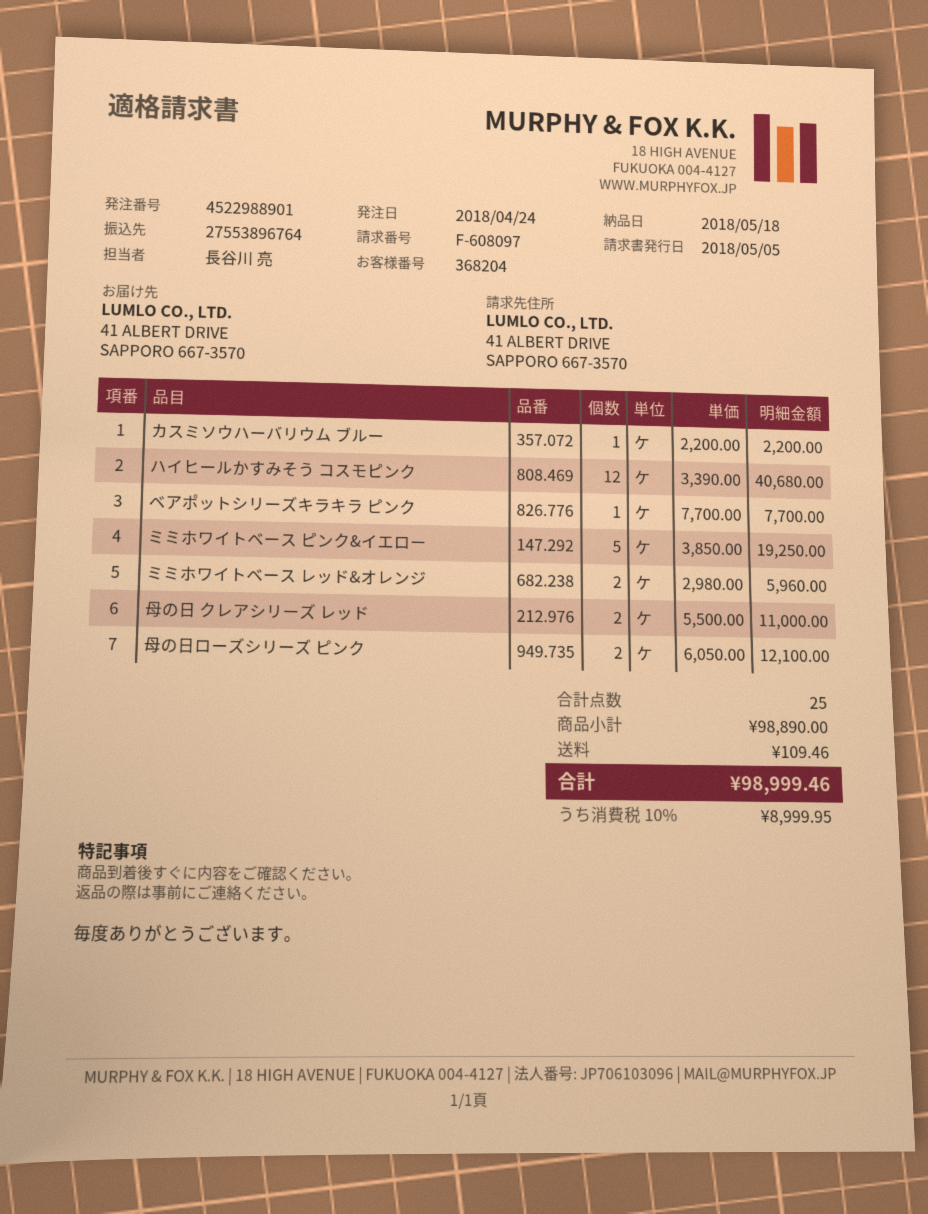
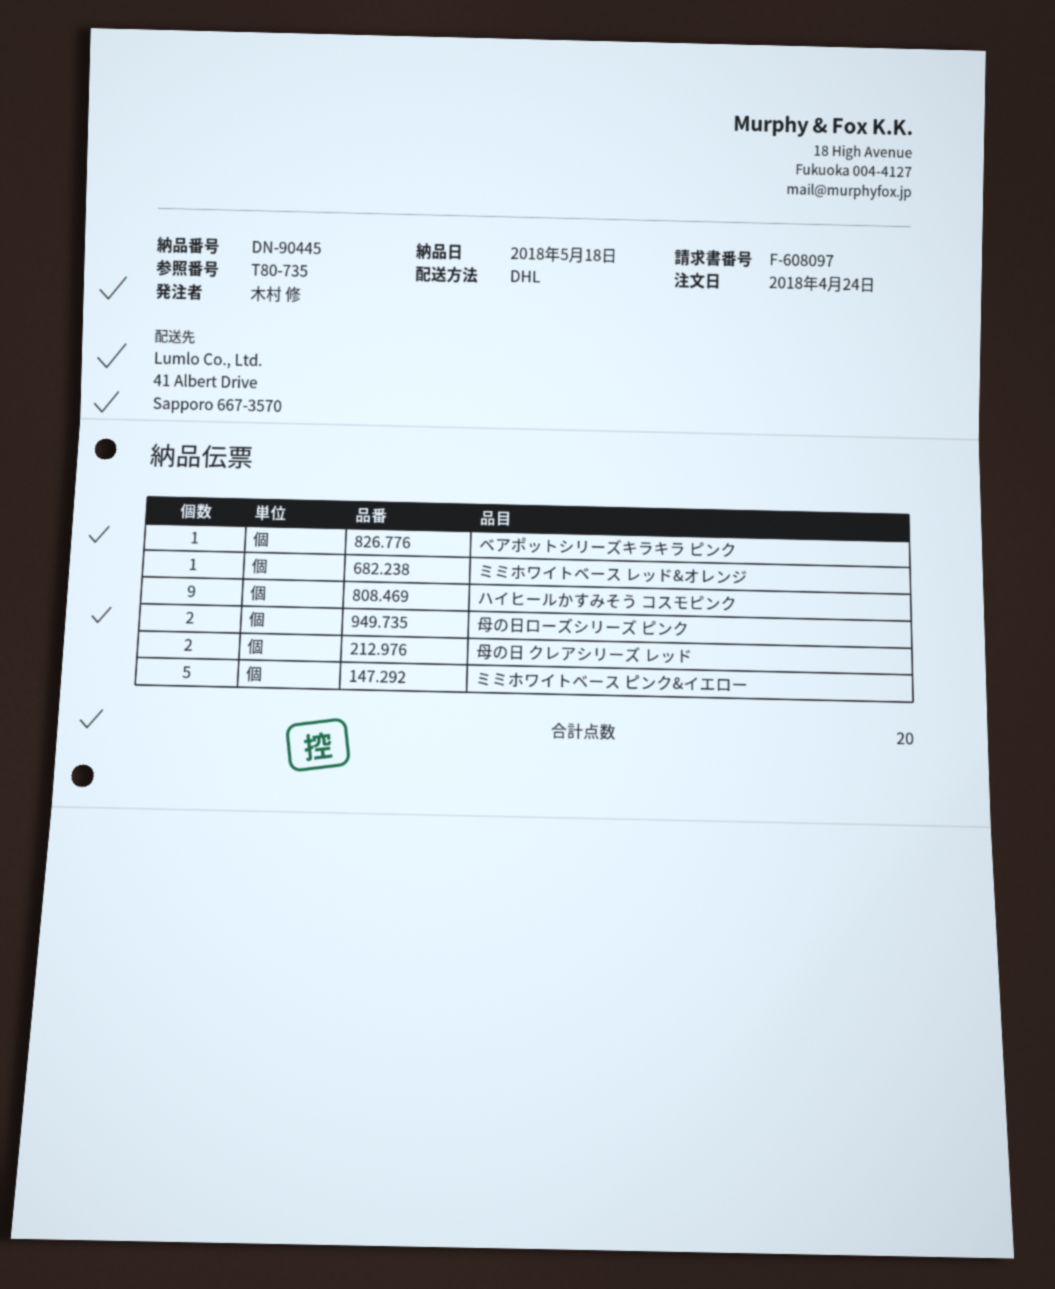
カスミソウハーバリウム ブルー: 1 -> none
ハイヒールかすみそう コスモピンク: 12 -> 9
ミミホワイトベース レッド&オレンジ: 2 -> 1
total quantity: 25 -> 20

